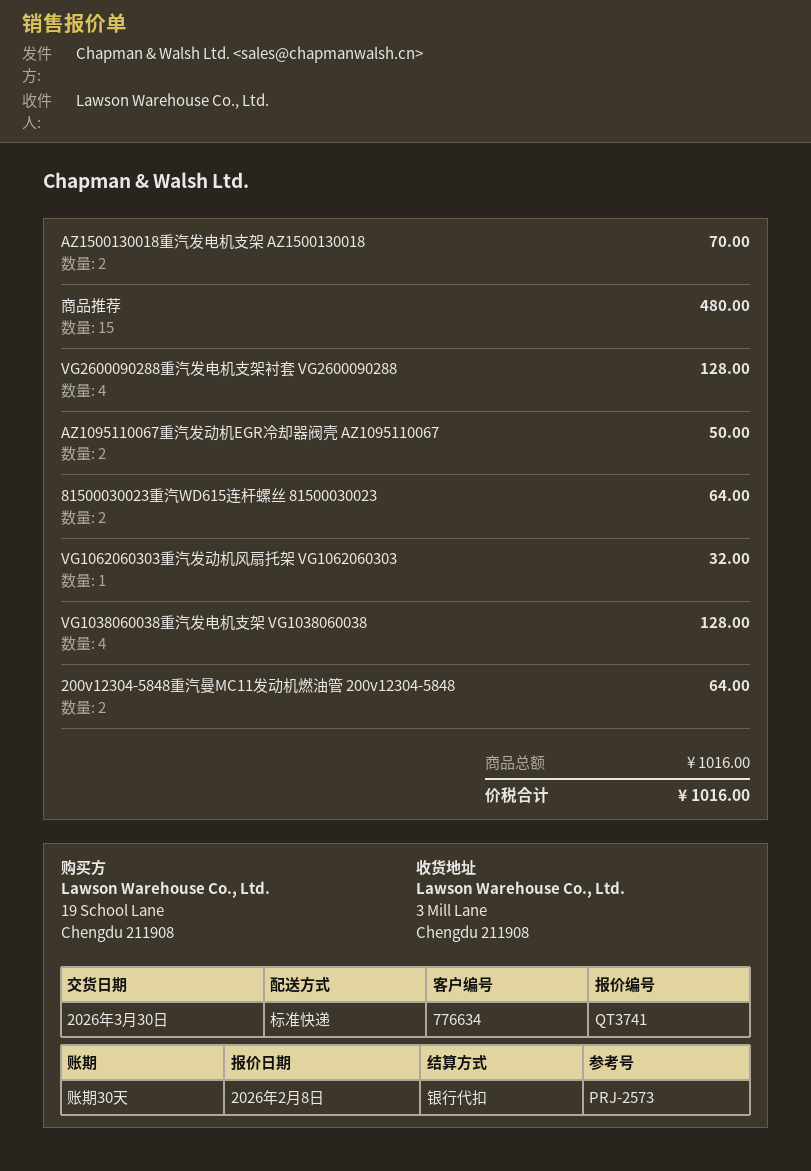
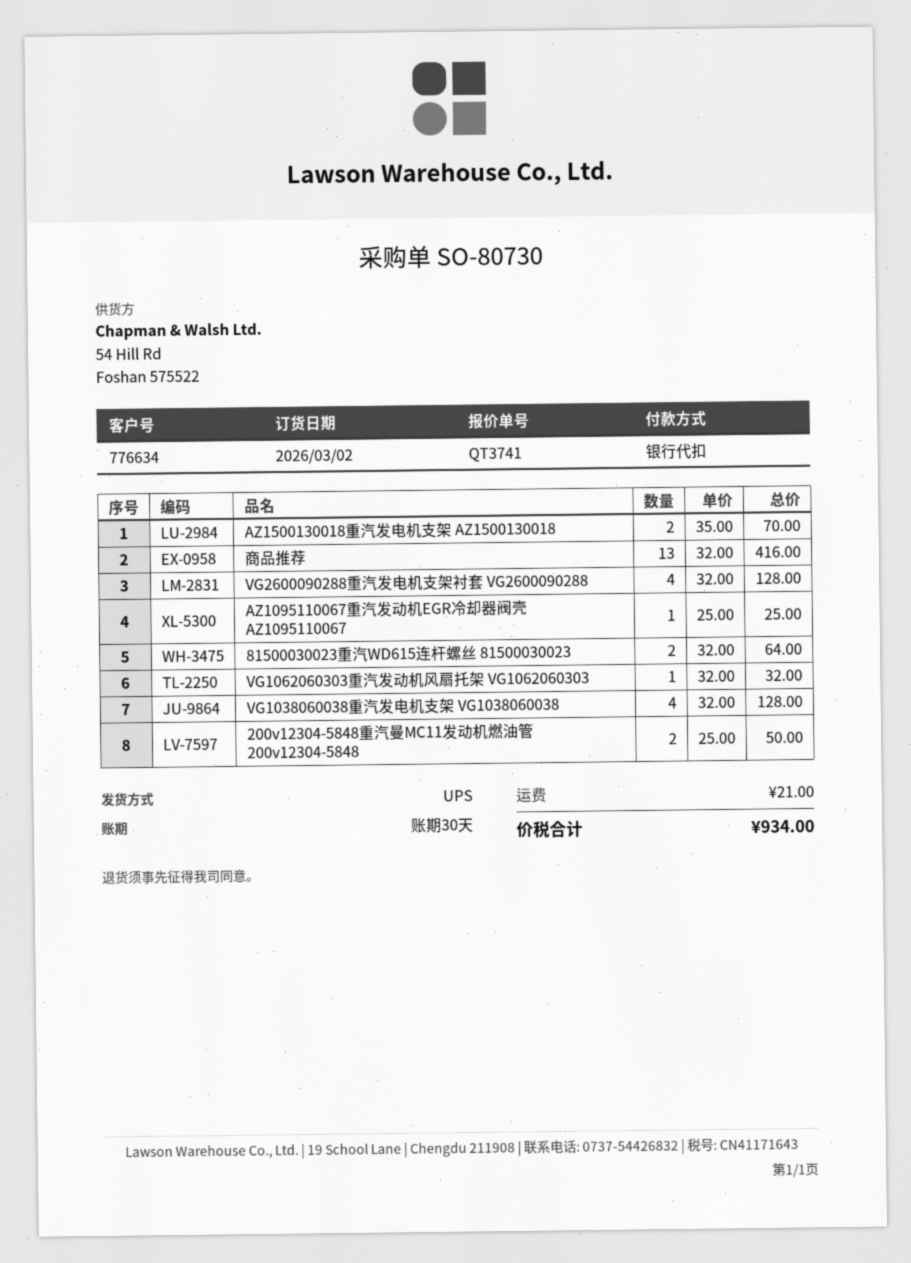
shipping method: standard -> UPS
商品推荐: 15 for 480.00 -> 13 for 416.00
AZ1095110067重汽发动机EGR冷却器阀壳 AZ1095110067: 2 for 50.00 -> 1 for 25.00
200v12304-5848重汽曼MC11发动机燃油管 200v12304-5848: 2 for 64.00 -> 2 for 50.00
shipping: none -> 21.00
total: 1016.00 -> 934.00

